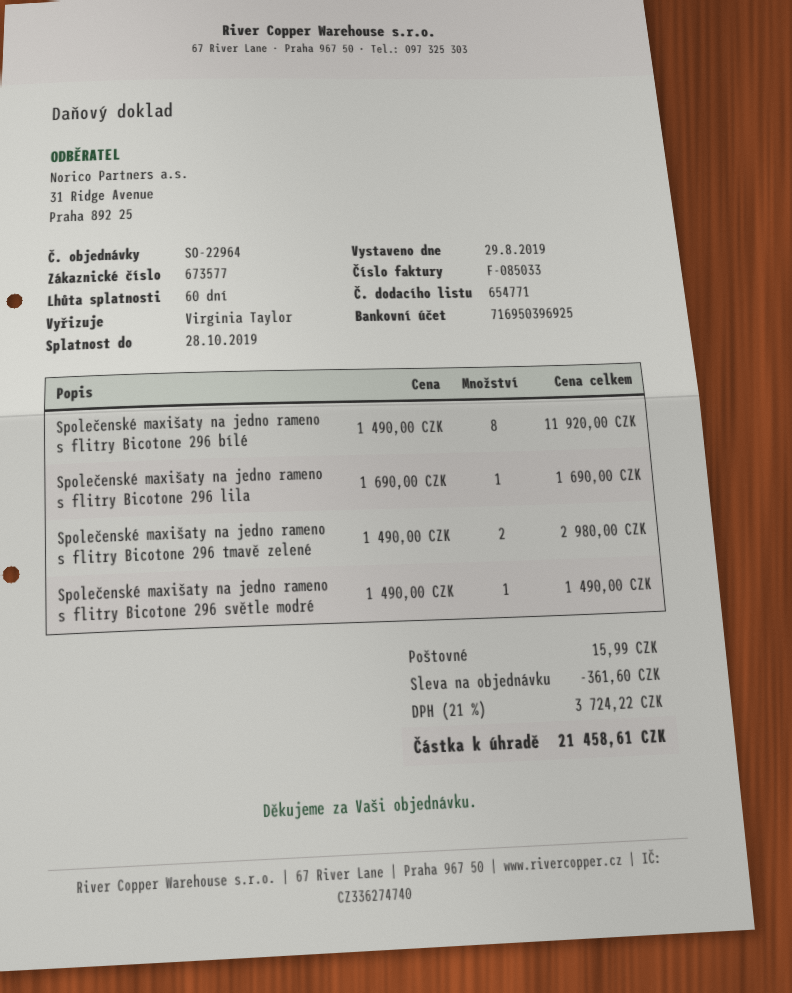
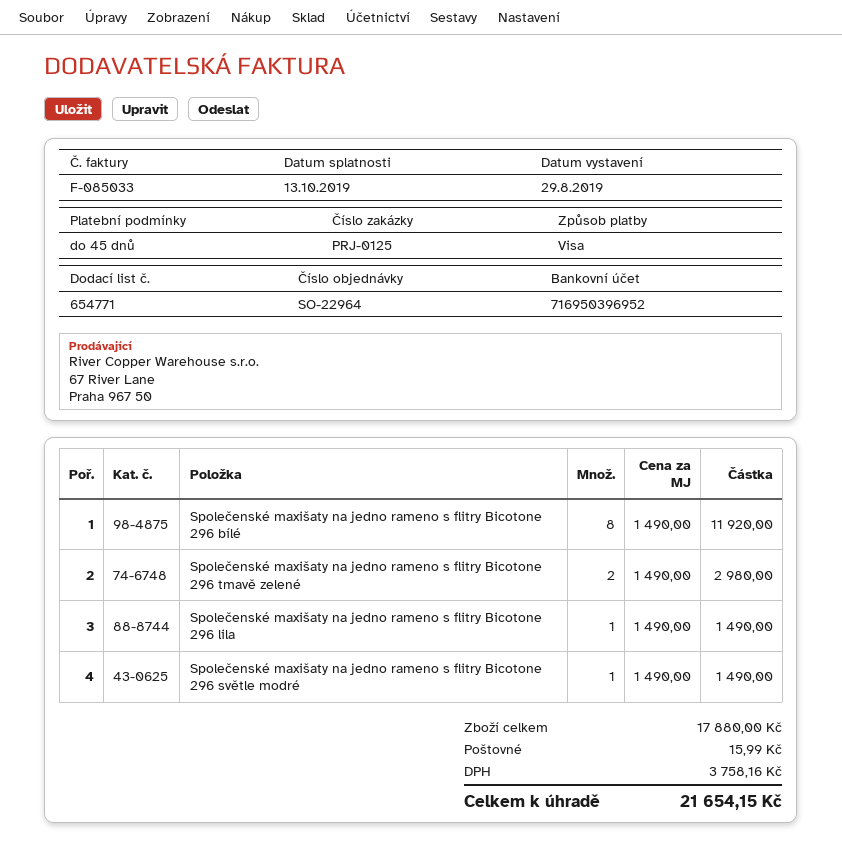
payment terms: 60 days -> 45 days
due date: 2019-10-28 -> 2019-10-13
bank account: 716950396925 -> 716950396952
Společenské maxišaty na jedno rameno s flitry Bicotone 296 lila: 1 x 1690.00 = 1690.00 -> 1 x 1490.00 = 1490.00
discount: 361.60 -> none
tax: 3724.22 -> 3758.16
total: 21458.61 -> 21654.15

